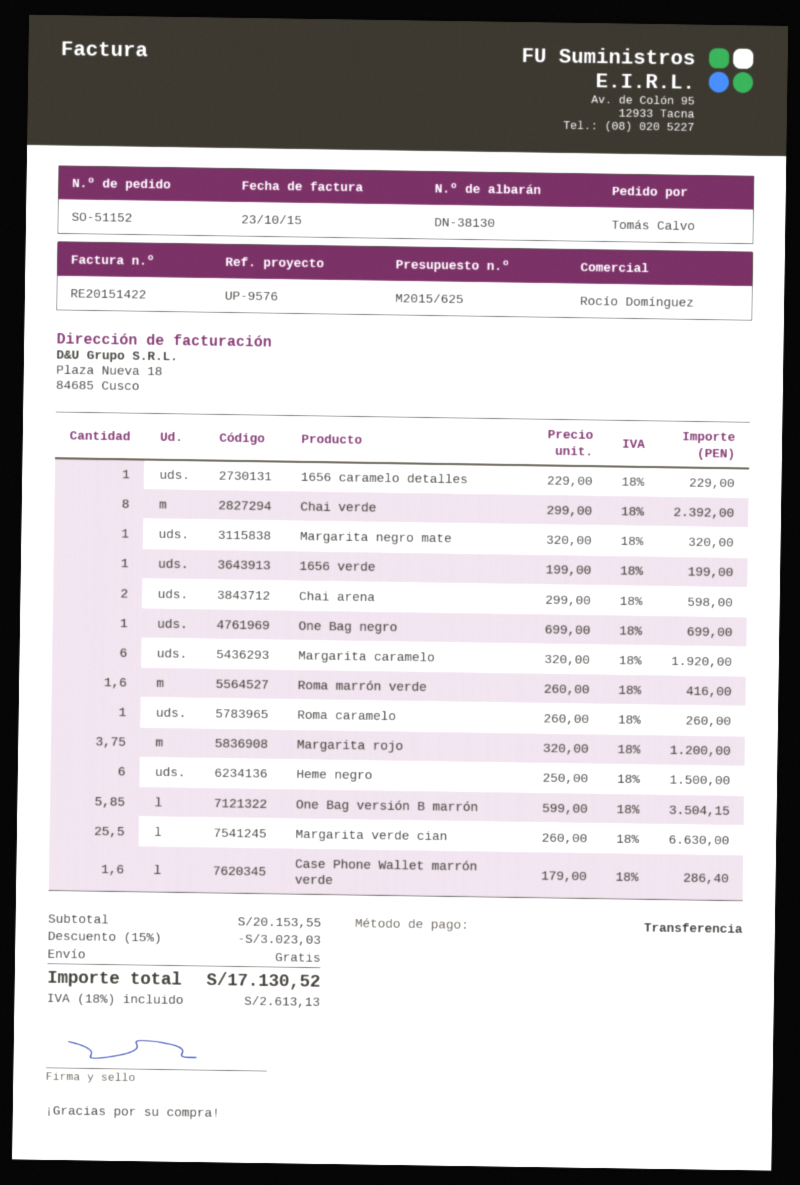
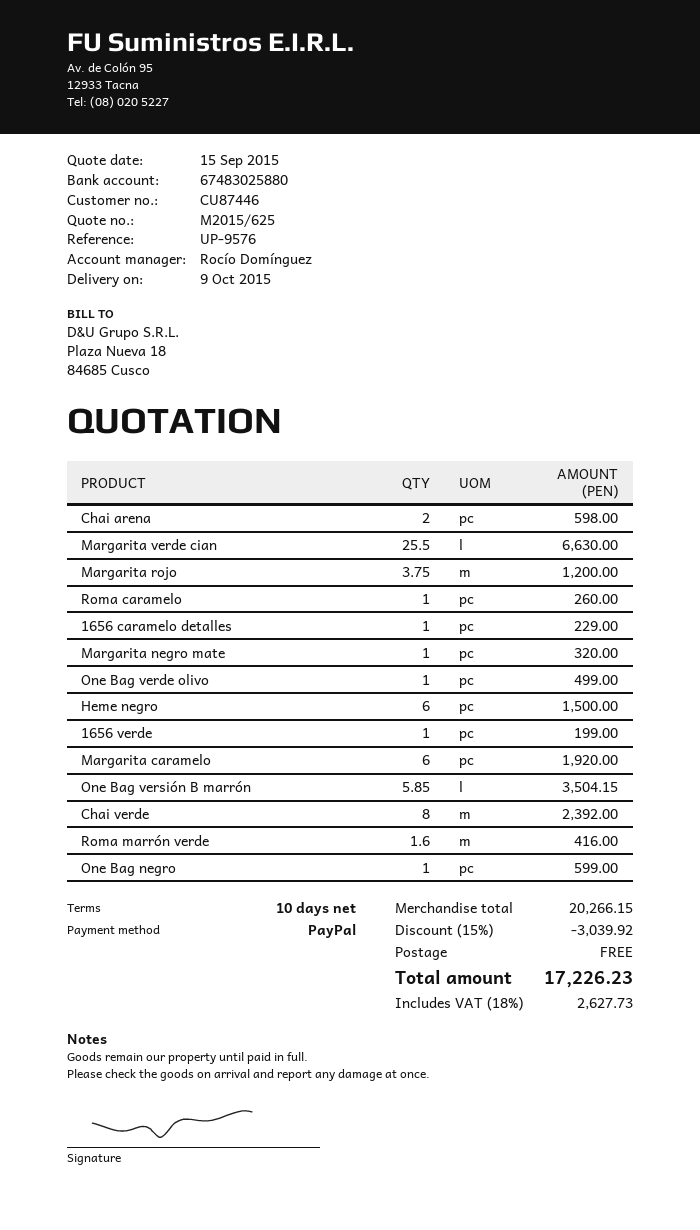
payment method: bank transfer -> PayPal
One Bag negro: 1 for 699.00 -> 1 for 599.00
Case Phone Wallet marrón verde: 1.6 for 286.40 -> none
One Bag verde olivo: none -> 1 for 499.00
subtotal: 20153.55 -> 20266.15
discount: 15% = 3023.03 -> 15% = 3039.92
tax: 18% = 2613.13 -> 18% = 2627.73
total: 17130.52 -> 17226.23

